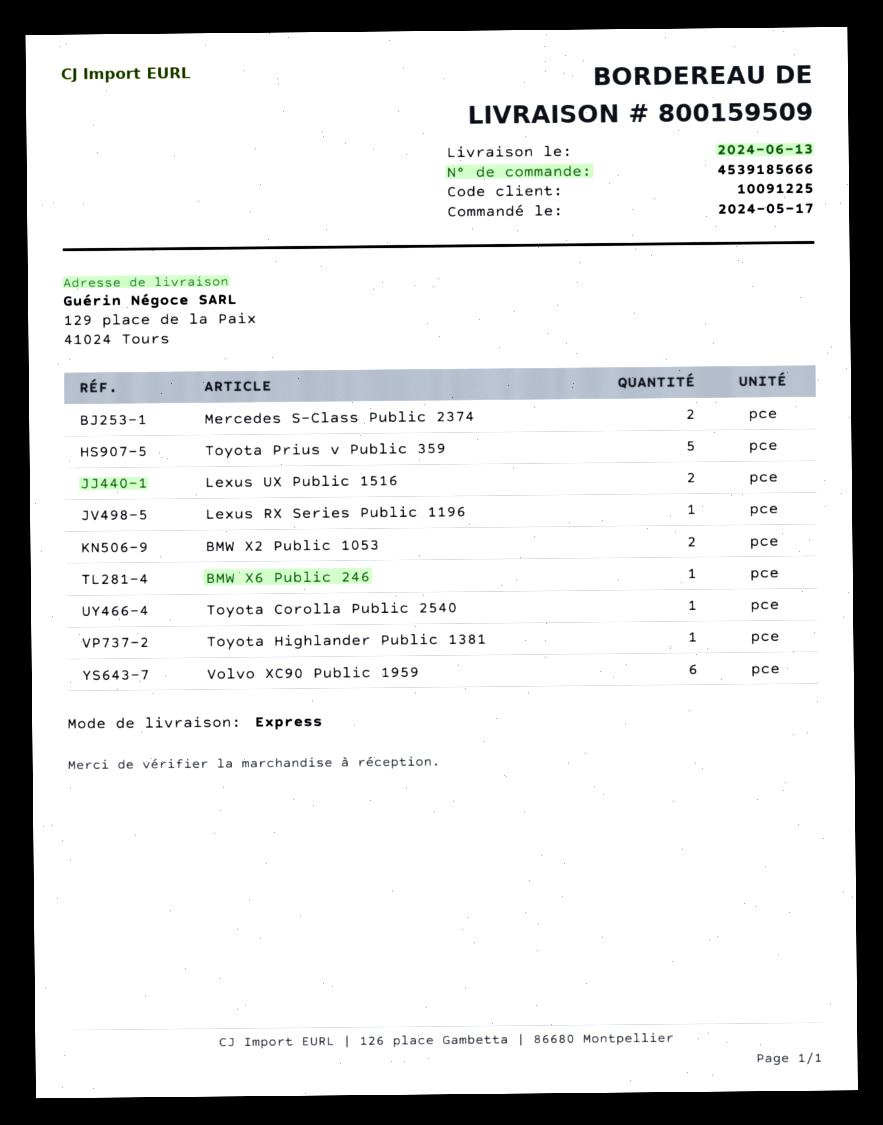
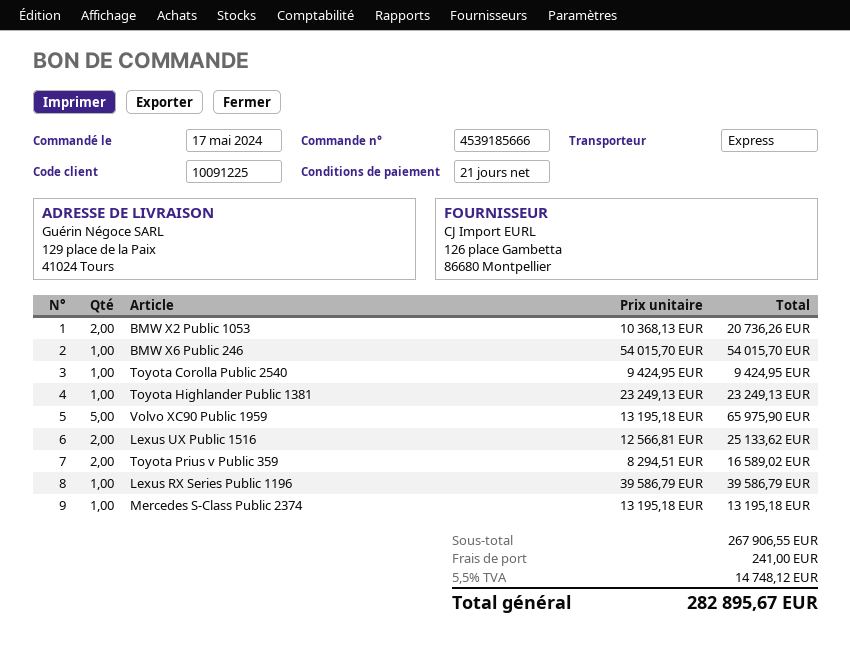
Mercedes S-Class Public 2374: 2 -> 1
Toyota Prius v Public 359: 5 -> 2
Volvo XC90 Public 1959: 6 -> 5

